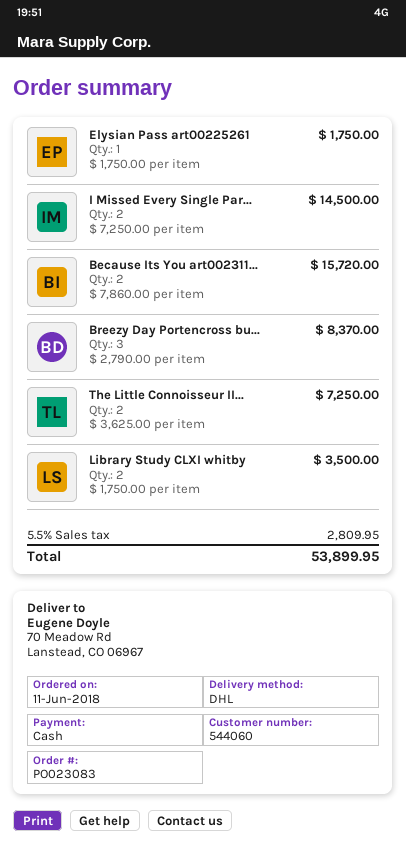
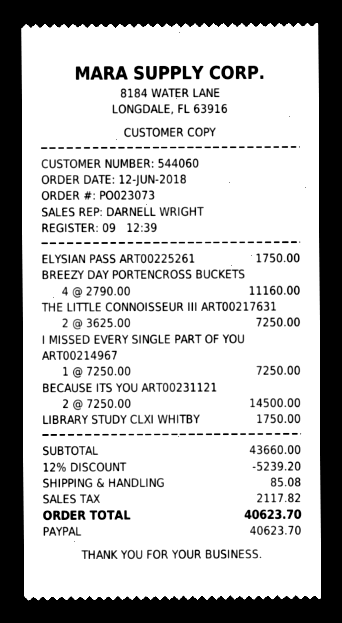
order number: PO023083 -> PO023073
order date: 2018-06-11 -> 2018-06-12
payment method: cash -> PayPal
I Missed Every Single Par...: 2 x 7250.00 = 14500.00 -> 1 x 7250.00 = 7250.00
Because Its You art002311...: 2 x 7860.00 = 15720.00 -> 2 x 7250.00 = 14500.00
Breezy Day Portencross bu...: 3 x 2790.00 = 8370.00 -> 4 x 2790.00 = 11160.00
Library Study CLXI whitby: 2 x 1750.00 = 3500.00 -> 1 x 1750.00 = 1750.00
discount: none -> 12% = 5239.20
shipping: none -> 85.08
tax: 2809.95 -> 2117.82
total: 53899.95 -> 40623.70

